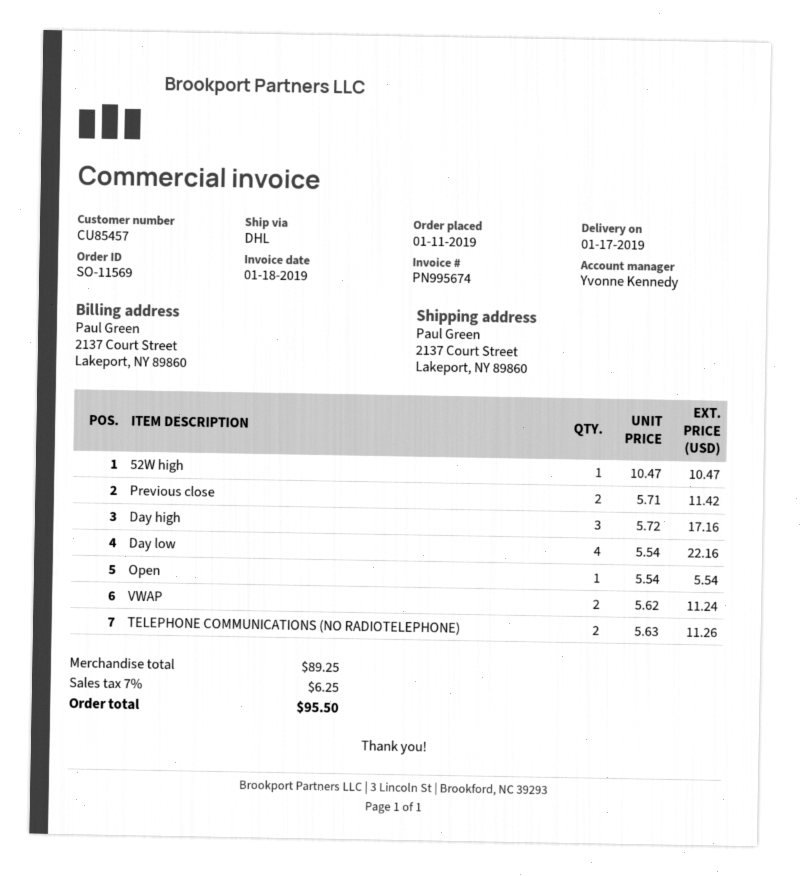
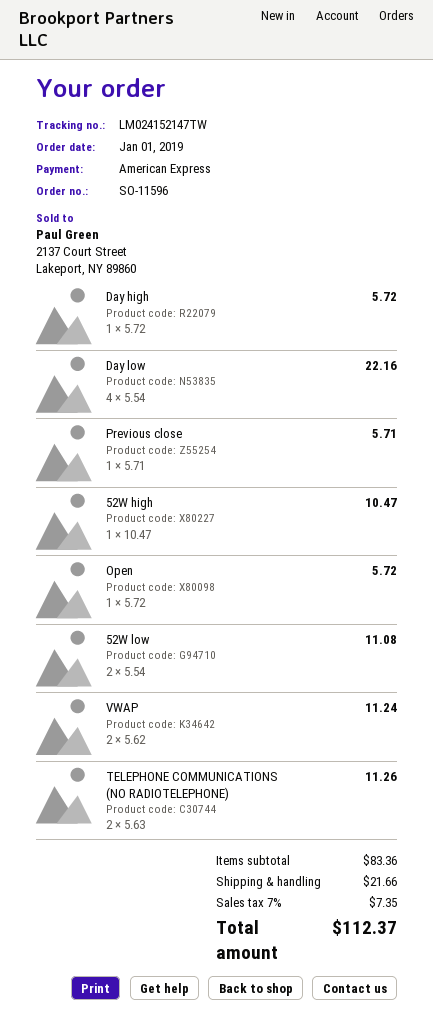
order number: SO-11569 -> SO-11596
order date: 2019-01-11 -> 2019-01-01
Previous close: 2 x 5.71 = 11.42 -> 1 x 5.71 = 5.71
Day high: 3 x 5.72 = 17.16 -> 1 x 5.72 = 5.72
Open: 1 x 5.54 = 5.54 -> 1 x 5.72 = 5.72
52W low: none -> 2 x 5.54 = 11.08
subtotal: 89.25 -> 83.36
shipping: none -> 21.66
tax: 7% = 6.25 -> 7% = 7.35
total: 95.50 -> 112.37

